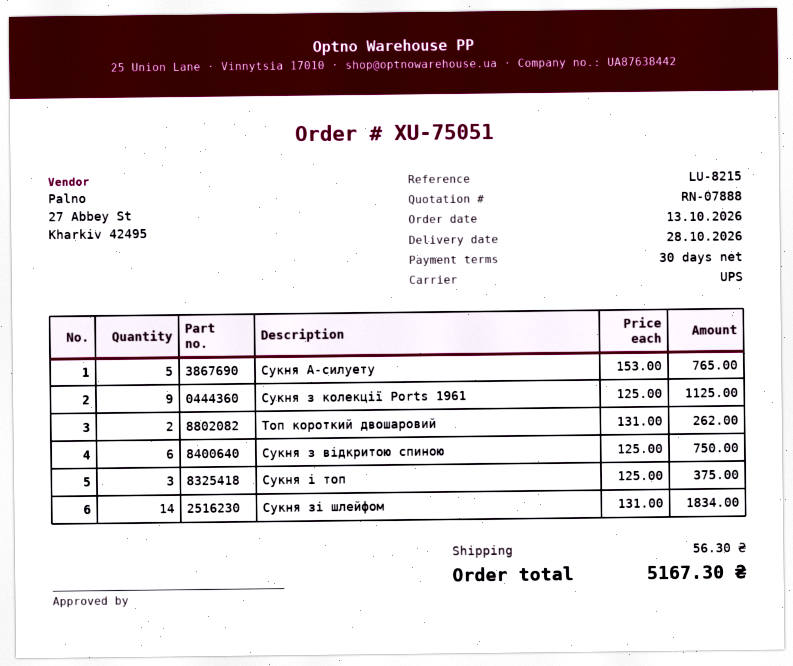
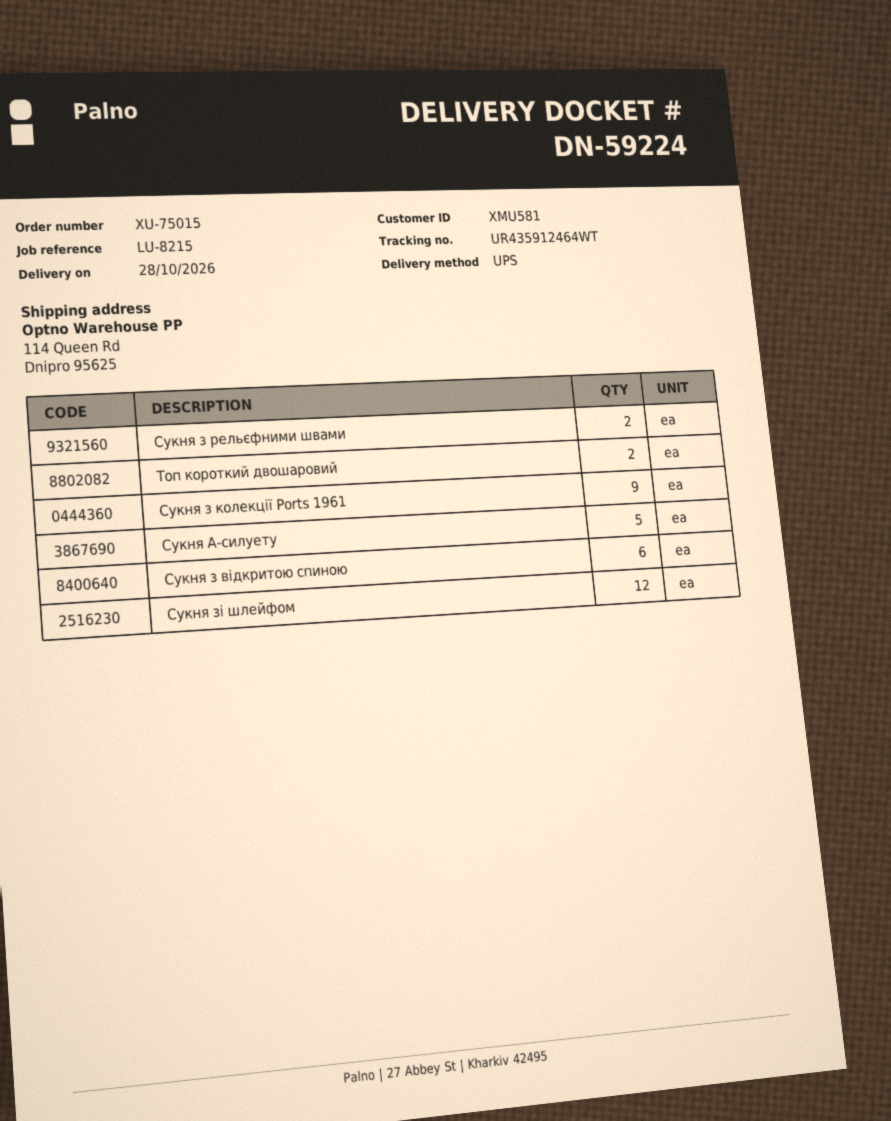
order number: XU-75051 -> XU-75015
Сукня і топ: 3 -> none
Сукня зі шлейфом: 14 -> 12
Сукня з рельєфними швами: none -> 2

